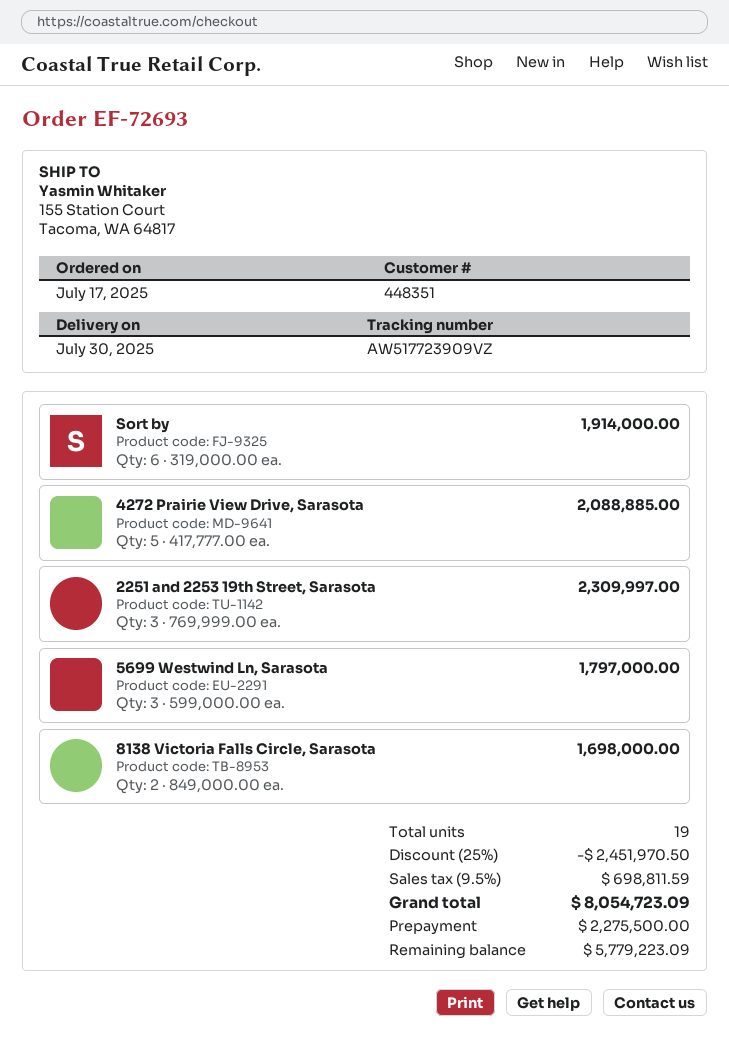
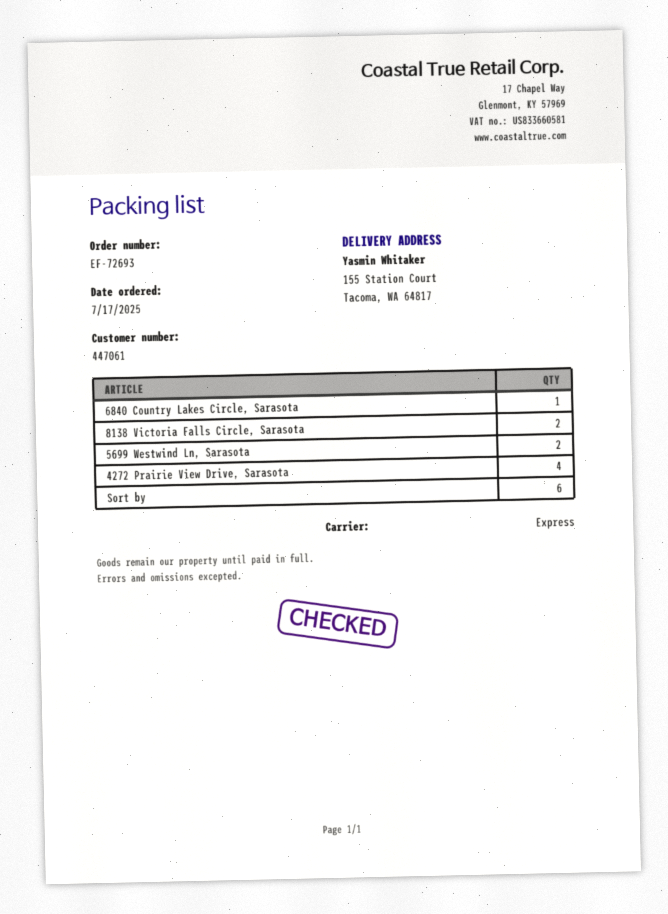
customer number: 448351 -> 447061
4272 Prairie View Drive, Sarasota: 5 -> 4
2251 and 2253 19th Street, Sarasota: 3 -> none
5699 Westwind Ln, Sarasota: 3 -> 2
6840 Country Lakes Circle, Sarasota: none -> 1

